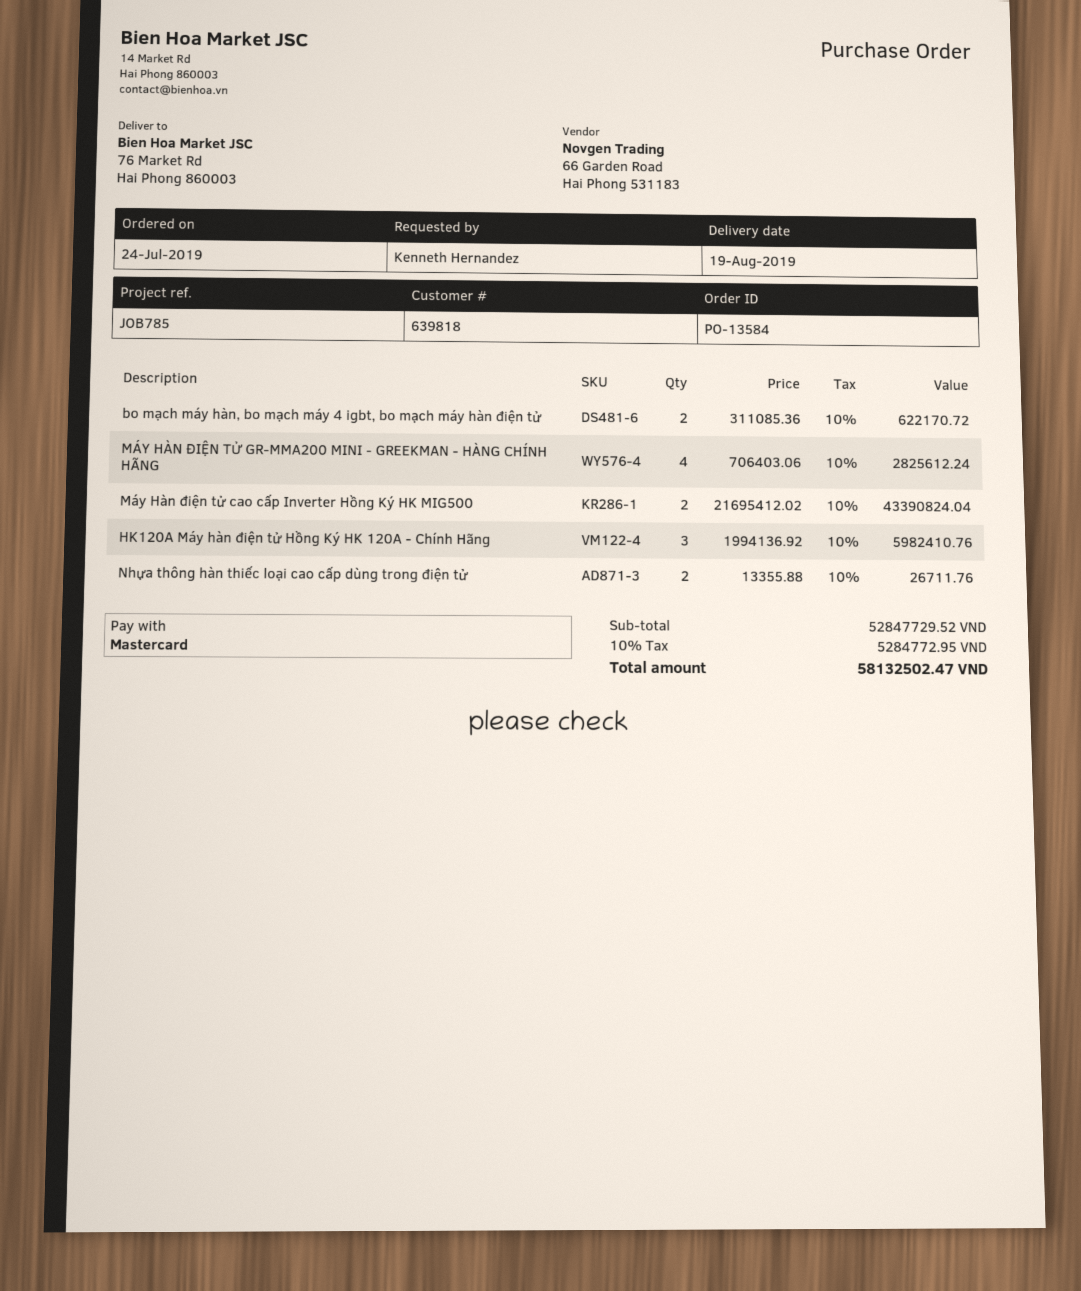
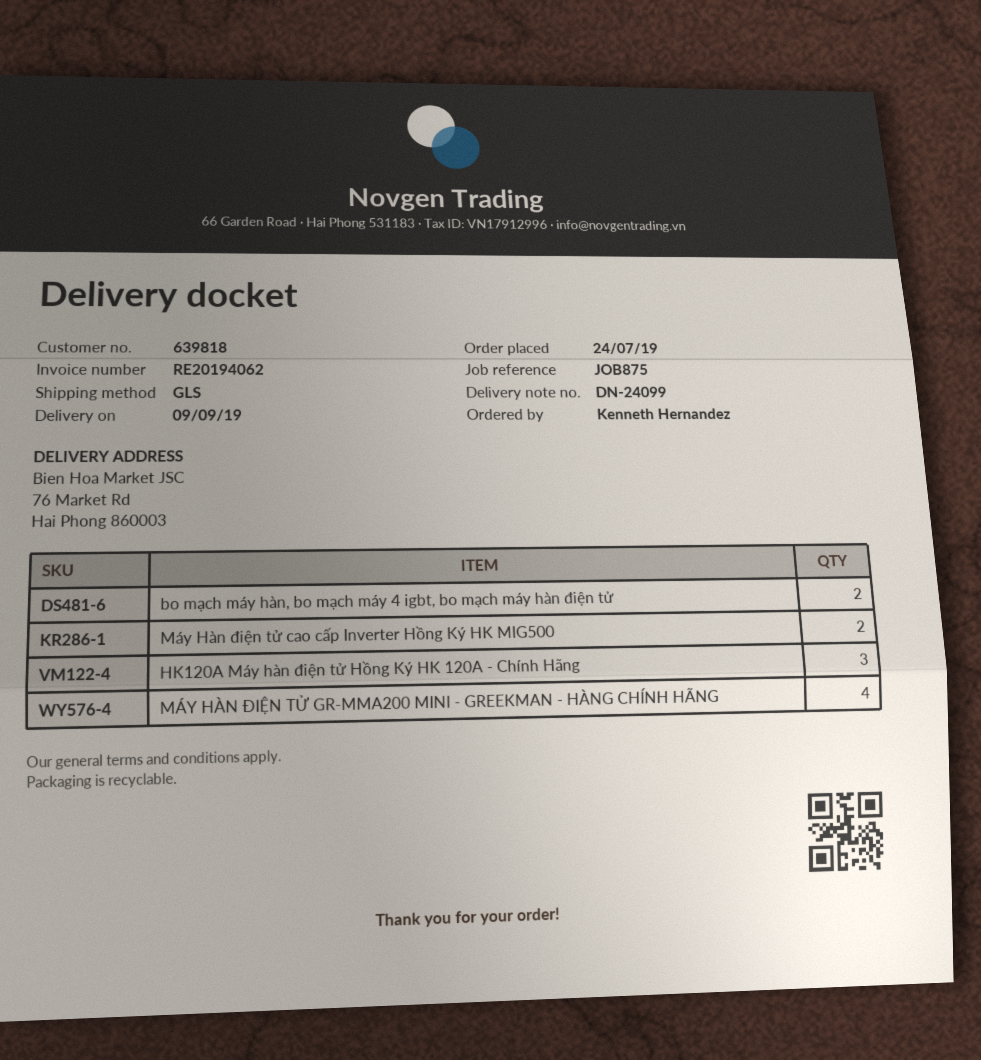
delivery date: 2019-08-19 -> 2019-09-09
reference: JOB785 -> JOB875
Nhựa thông hàn thiếc loại cao cấp dùng trong điện tử: 2 -> none

